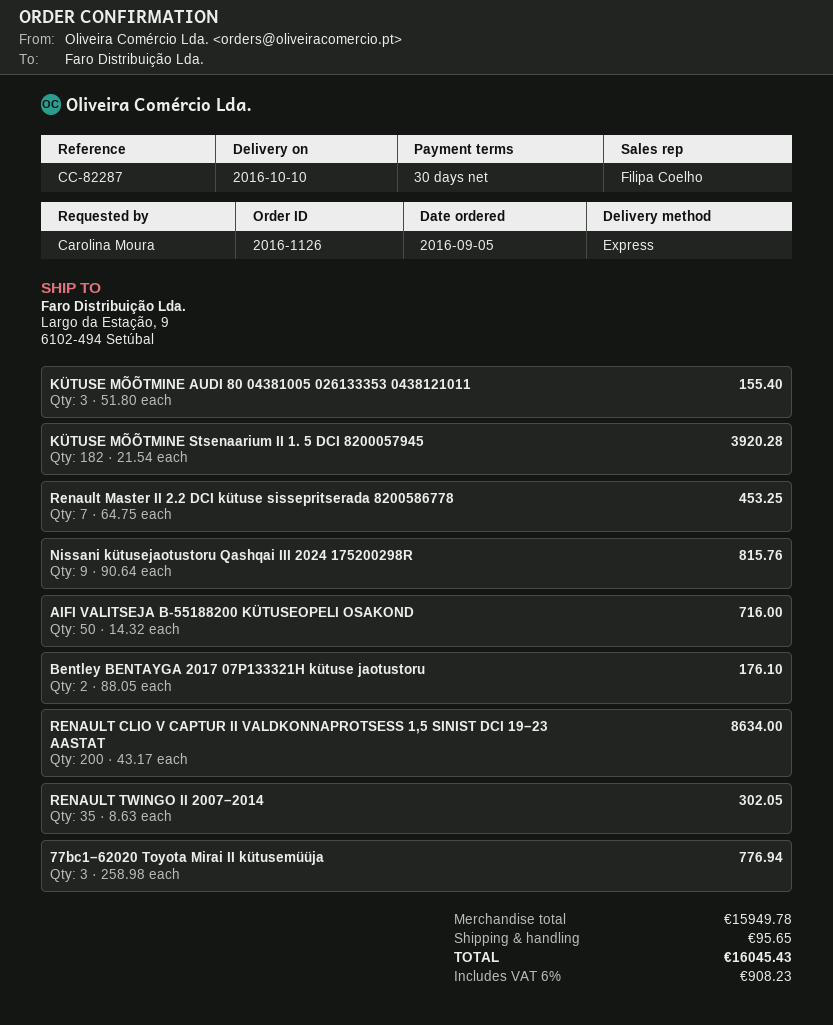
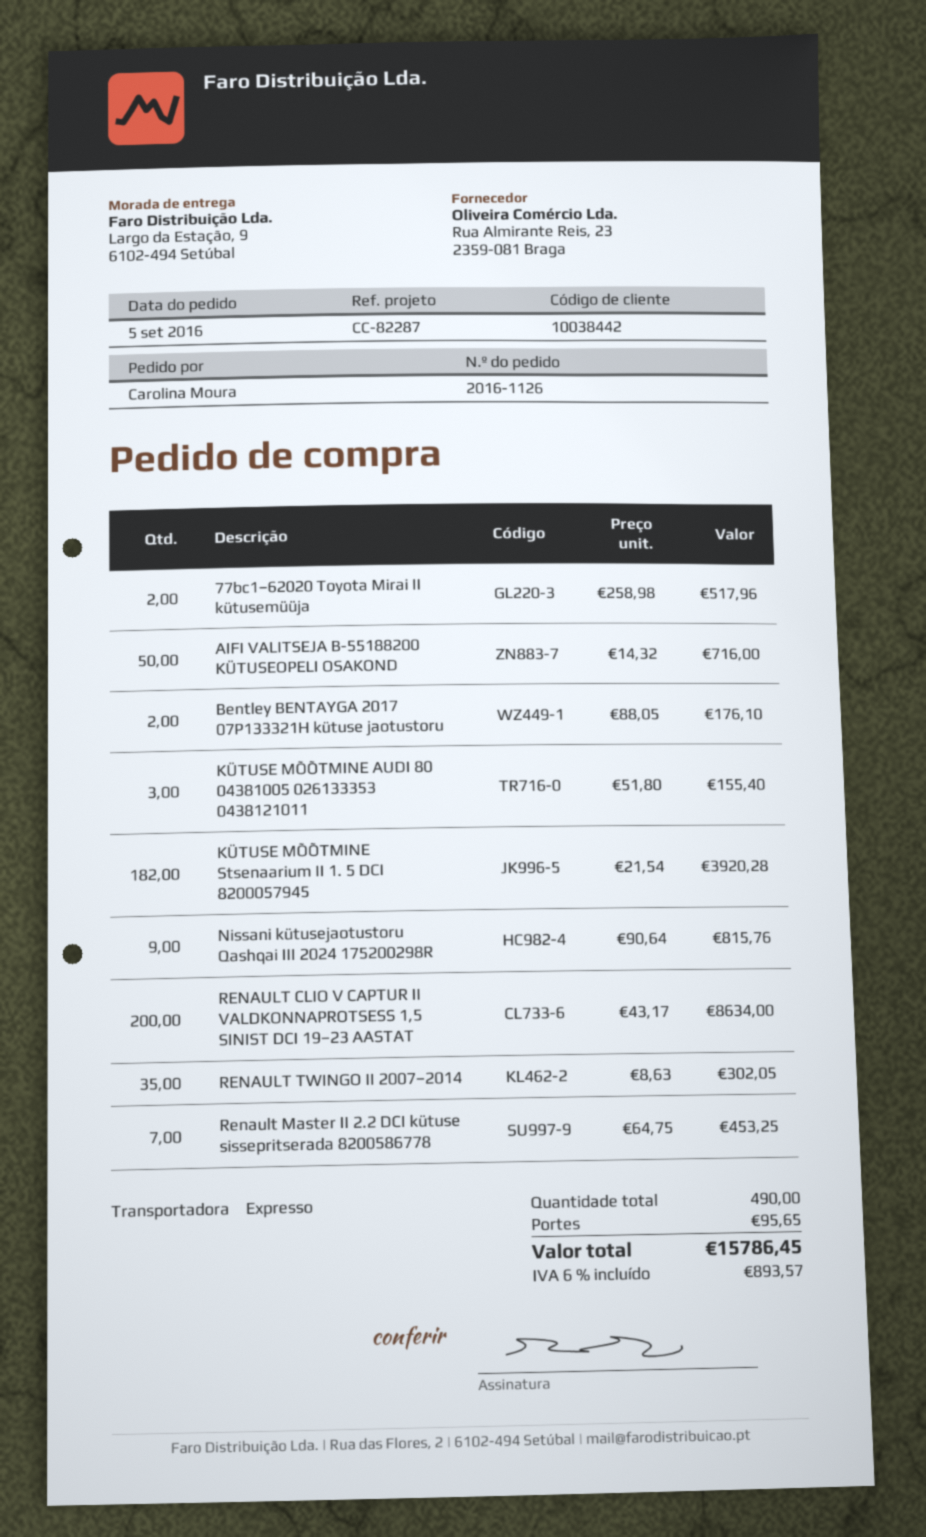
77bc1–62020 Toyota Mirai II kütusemüüja: 3 x 258.98 = 776.94 -> 2 x 258.98 = 517.96
tax: 6% = 908.23 -> 6% = 893.57
total: 16045.43 -> 15786.45

